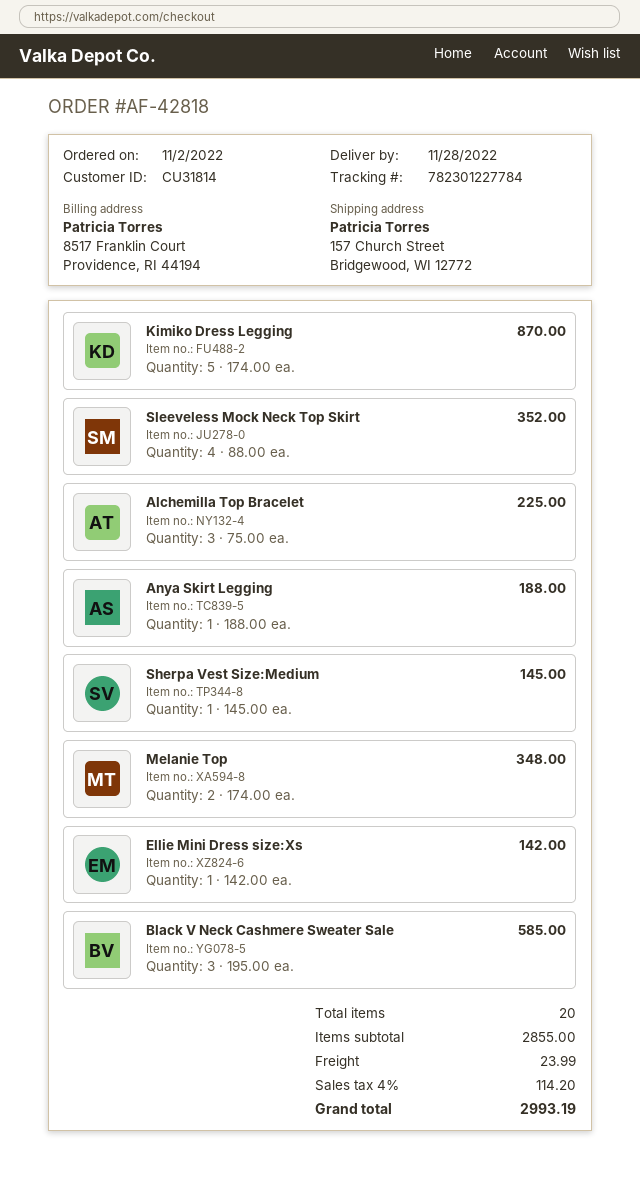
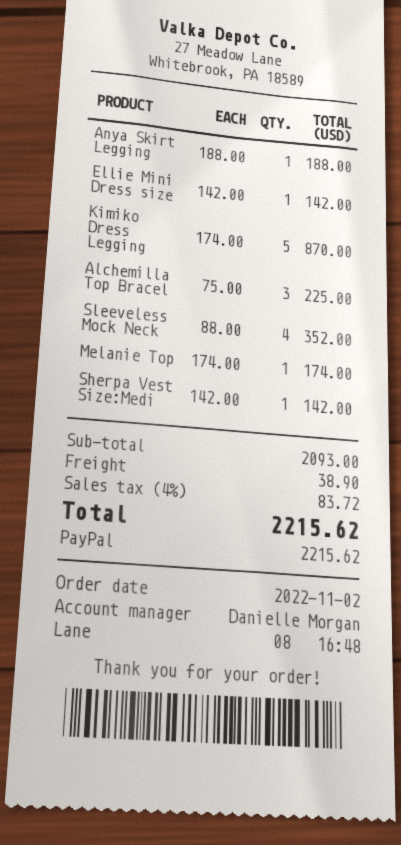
Sherpa Vest Size:Medium: 1 x 145.00 = 145.00 -> 1 x 142.00 = 142.00
Melanie Top: 2 x 174.00 = 348.00 -> 1 x 174.00 = 174.00
Black V Neck Cashmere Sweater Sale: 3 x 195.00 = 585.00 -> none
subtotal: 2855.00 -> 2093.00
shipping: 23.99 -> 38.90
tax: 4% = 114.20 -> 4% = 83.72
total: 2993.19 -> 2215.62

